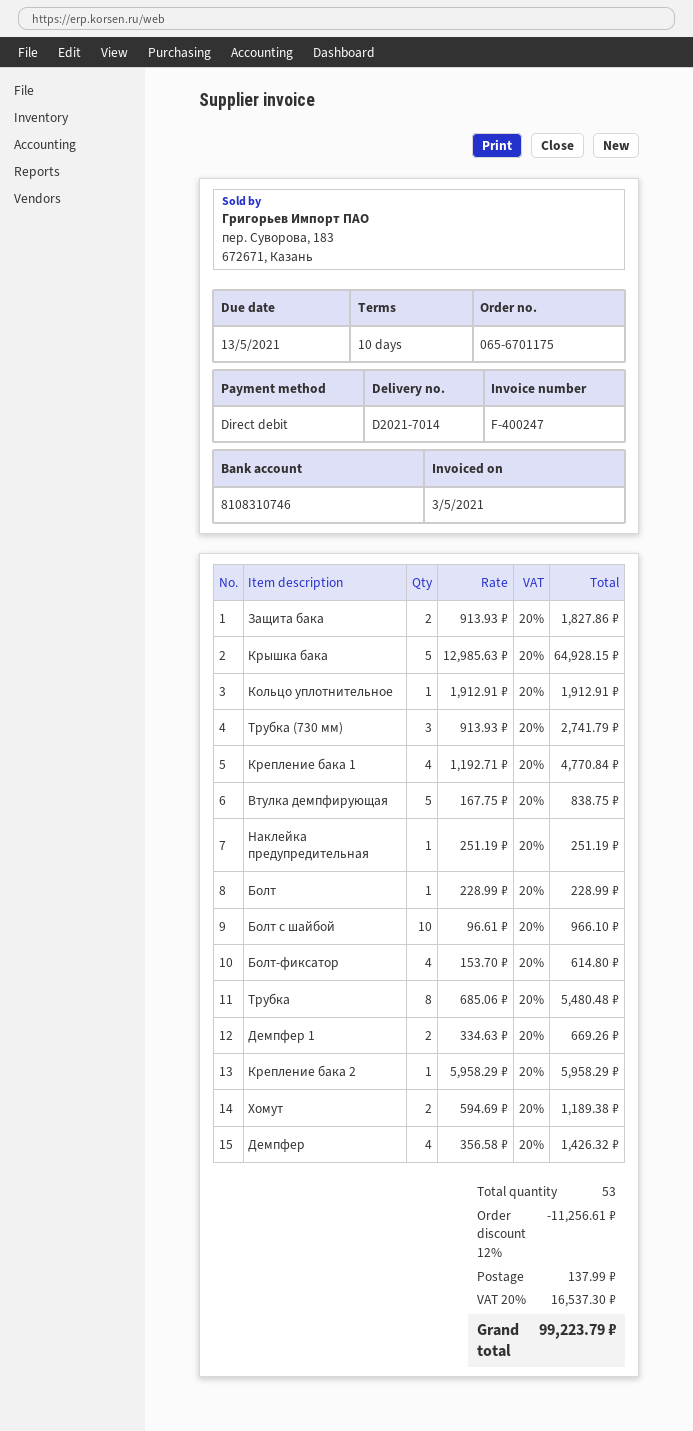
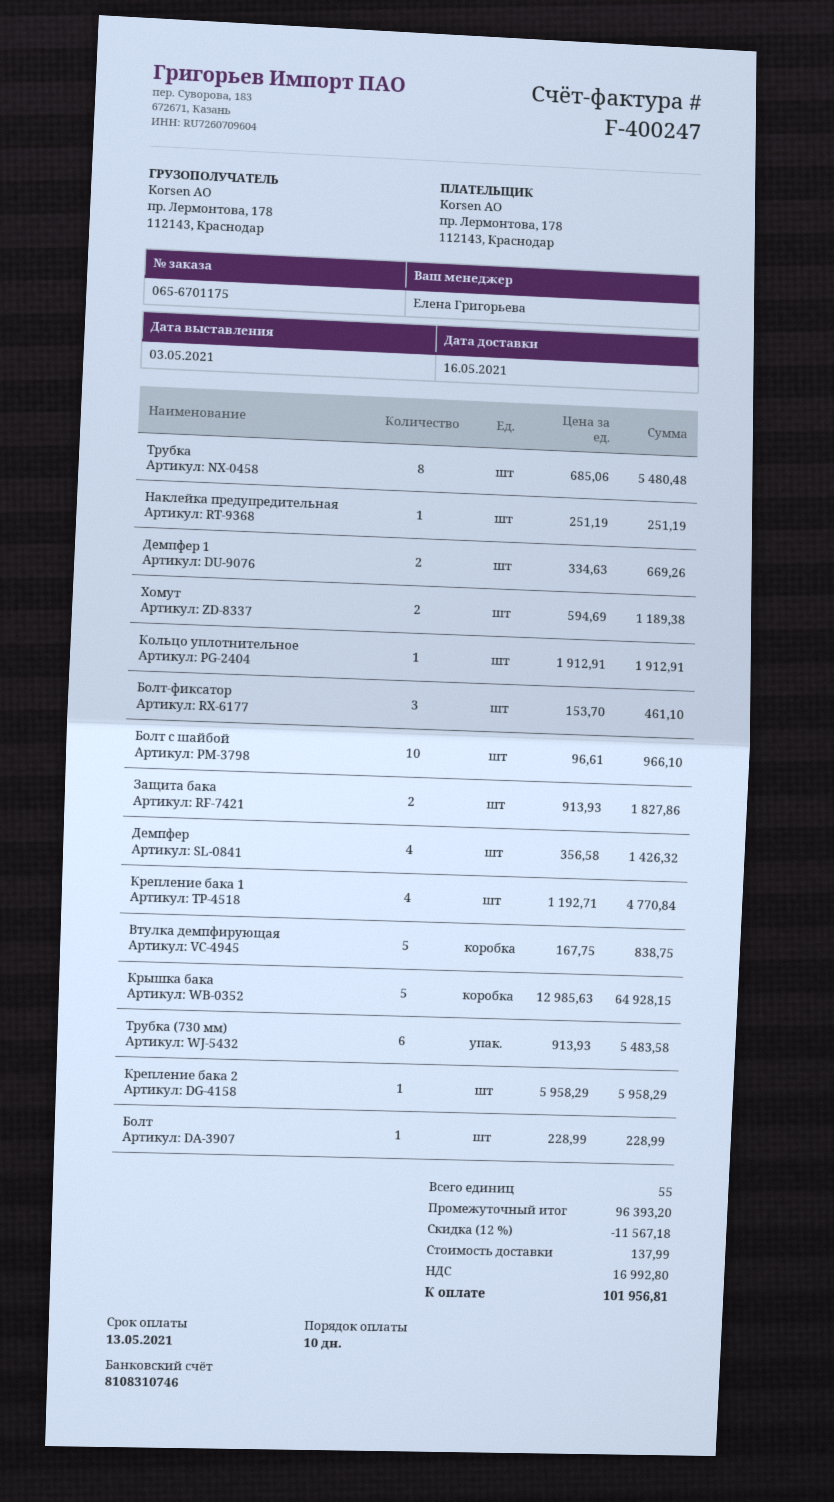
Трубка (730 мм): 3 x 913.93 = 2741.79 -> 6 x 913.93 = 5483.58
Болт-фиксатор: 4 x 153.70 = 614.80 -> 3 x 153.70 = 461.10
total quantity: 53 -> 55
discount: 12% = 11256.61 -> 12% = 11567.18
tax: 16537.30 -> 16992.80
total: 99223.79 -> 101956.81

